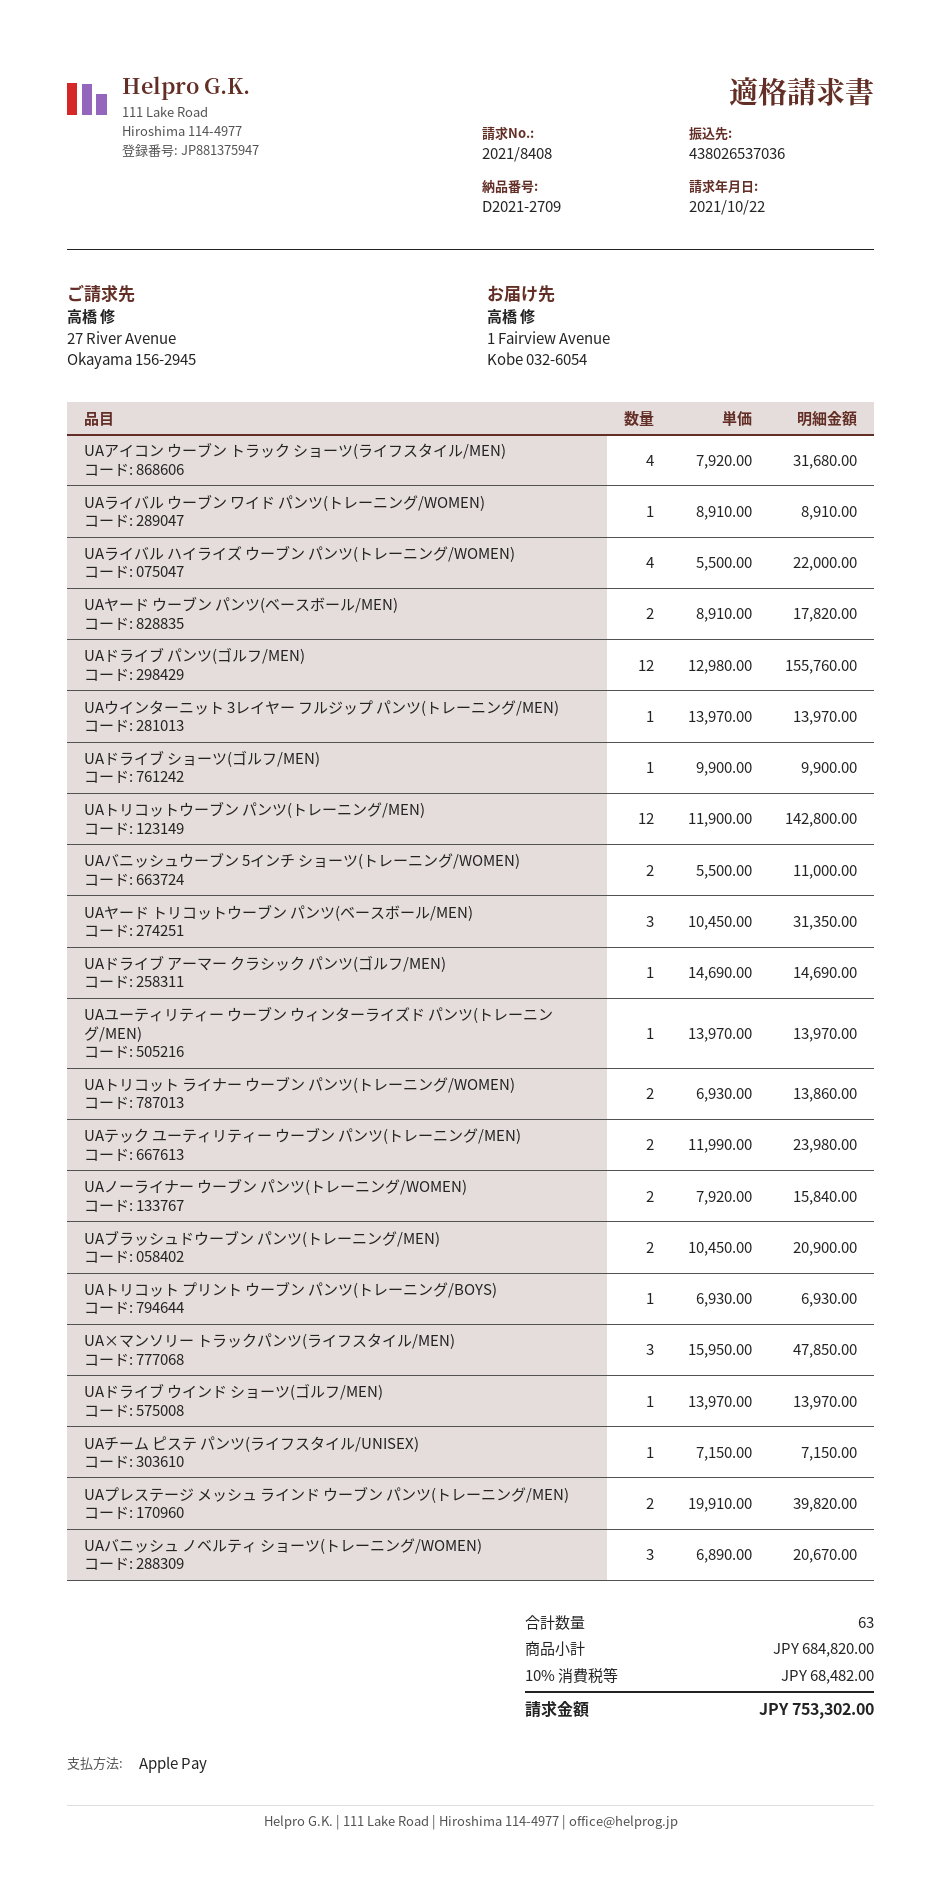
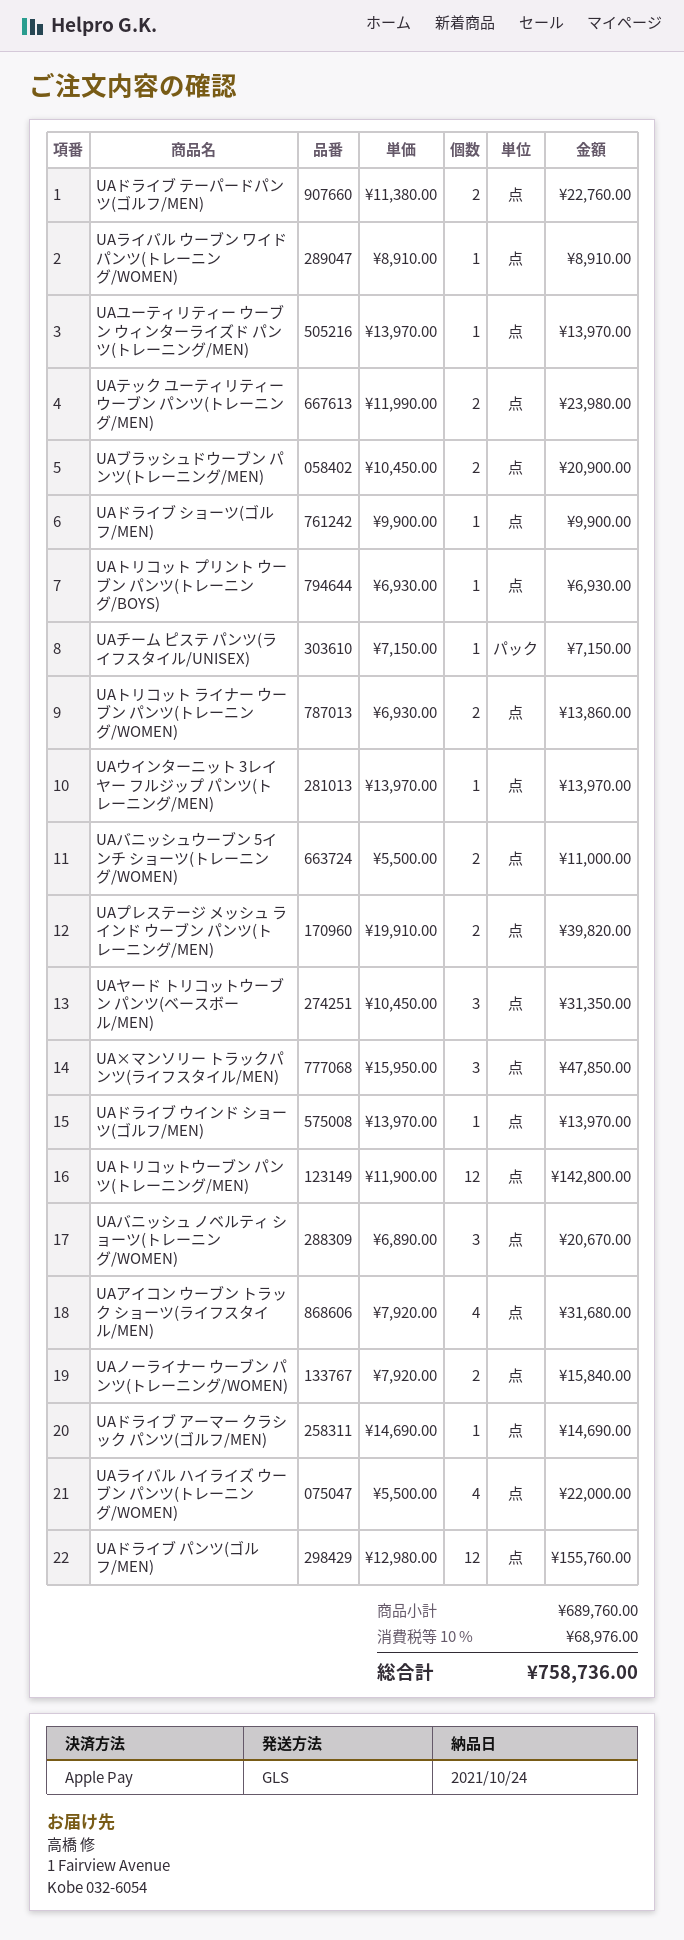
UAヤード ウーブン パンツ(ベースボール/MEN): 2 x 8910.00 = 17820.00 -> none
UAドライブ テーパードパンツ(ゴルフ/MEN): none -> 2 x 11380.00 = 22760.00
subtotal: 684820.00 -> 689760.00
tax: 10% = 68482.00 -> 10% = 68976.00
total: 753302.00 -> 758736.00

